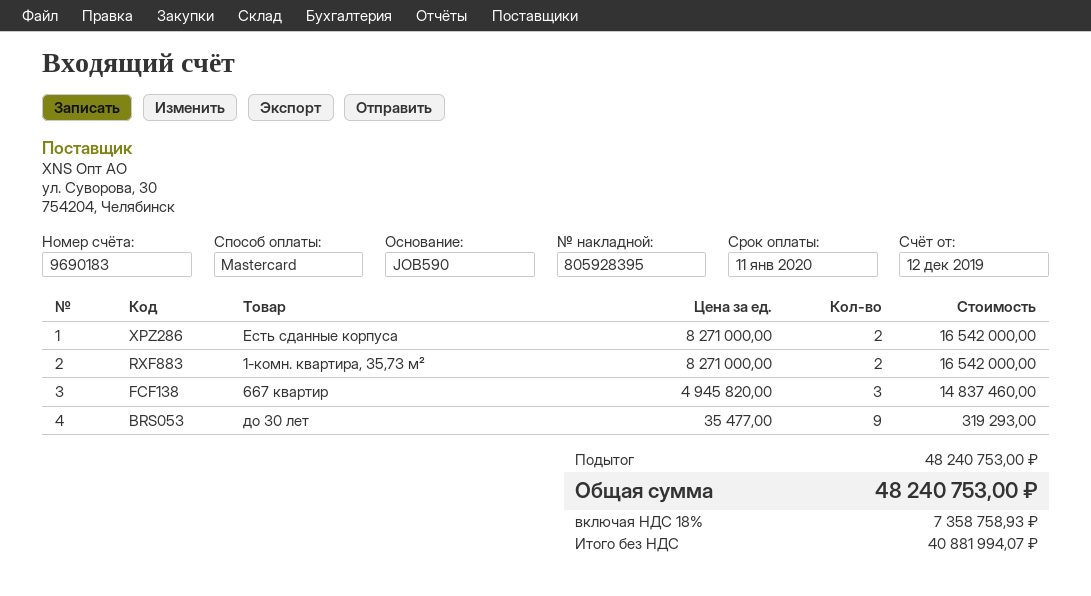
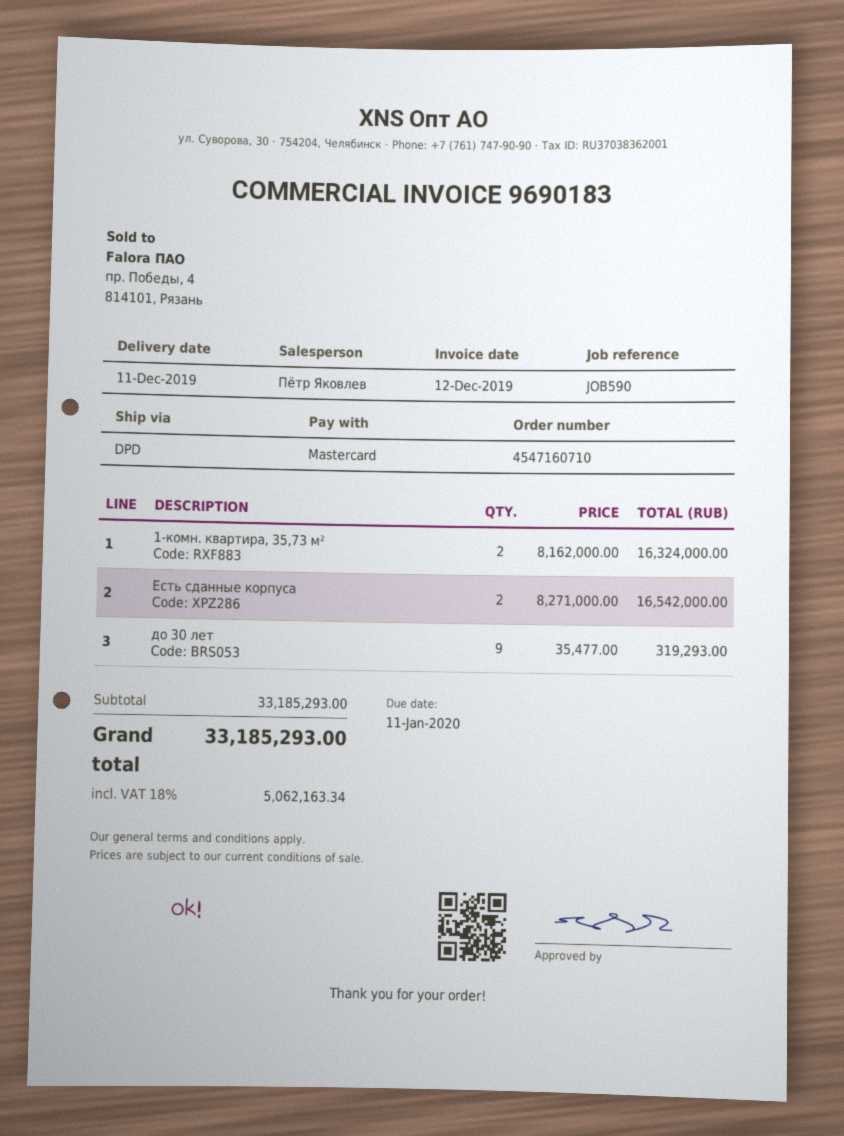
1-комн. квартира, 35,73 м²: 2 x 8271000.00 = 16542000.00 -> 2 x 8162000.00 = 16324000.00
667 квартир: 3 x 4945820.00 = 14837460.00 -> none
subtotal: 48240753.00 -> 33185293.00
tax: 18% = 7358758.93 -> 18% = 5062163.34
total: 48240753.00 -> 33185293.00

